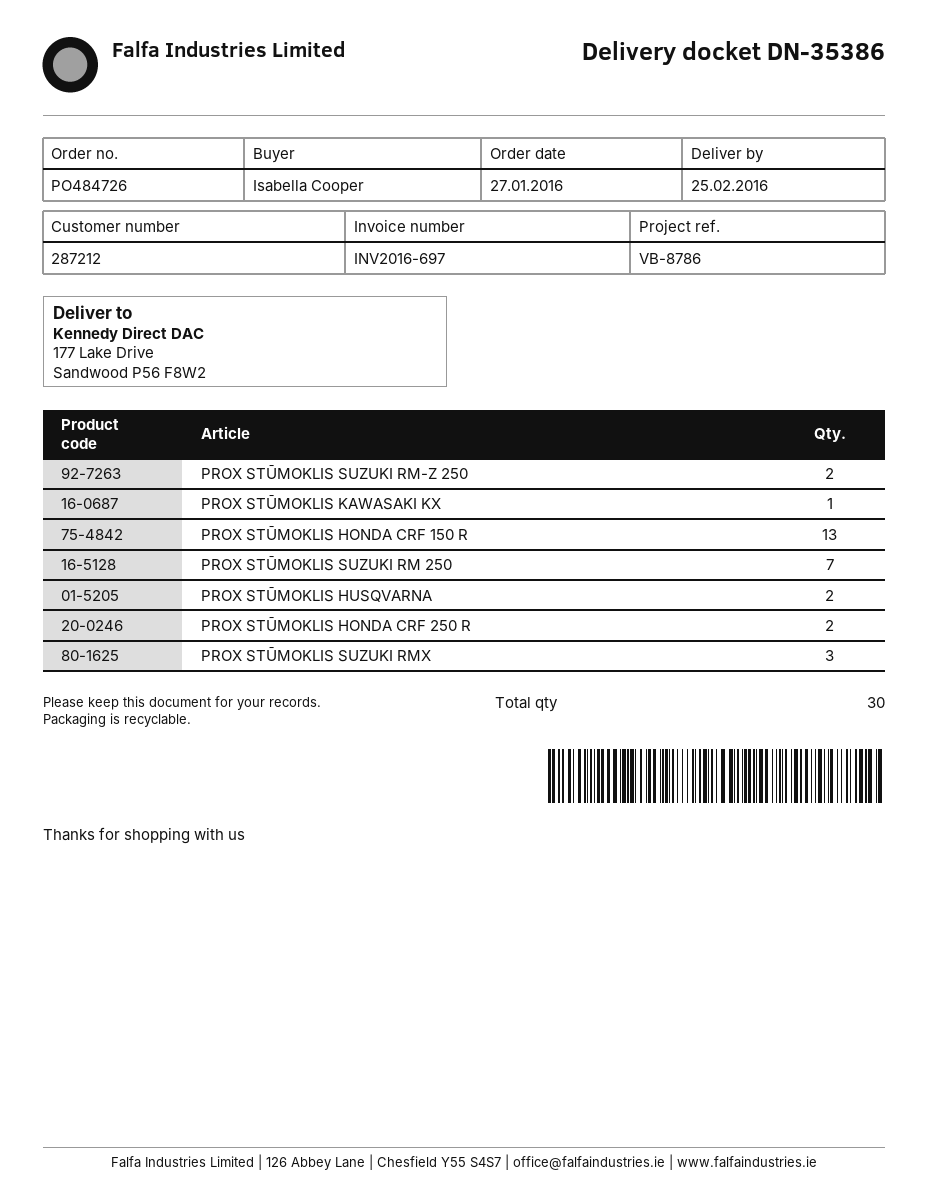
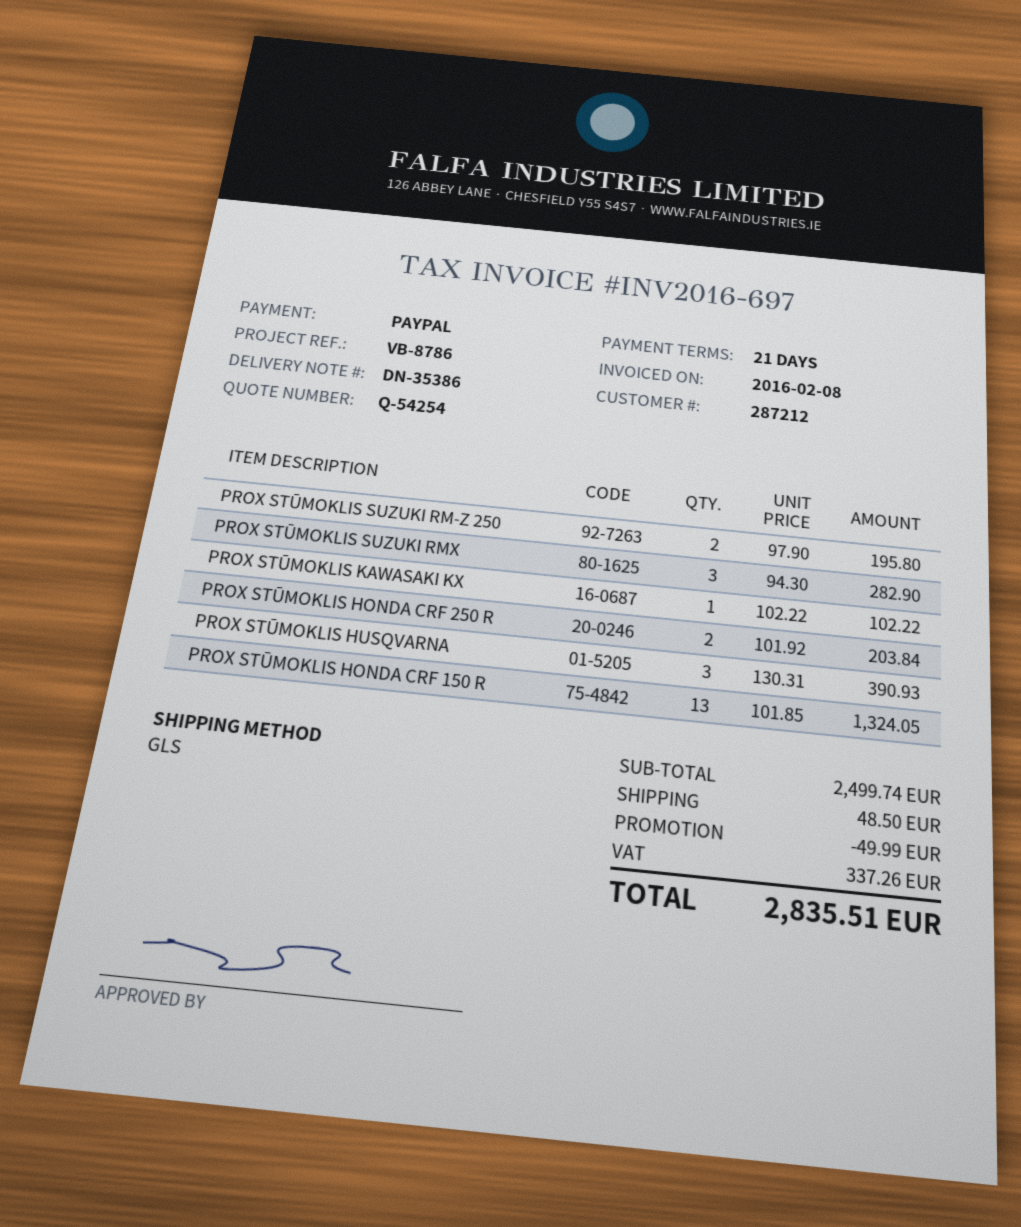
PROX STŪMOKLIS SUZUKI RM 250: 7 -> none
PROX STŪMOKLIS HUSQVARNA: 2 -> 3

